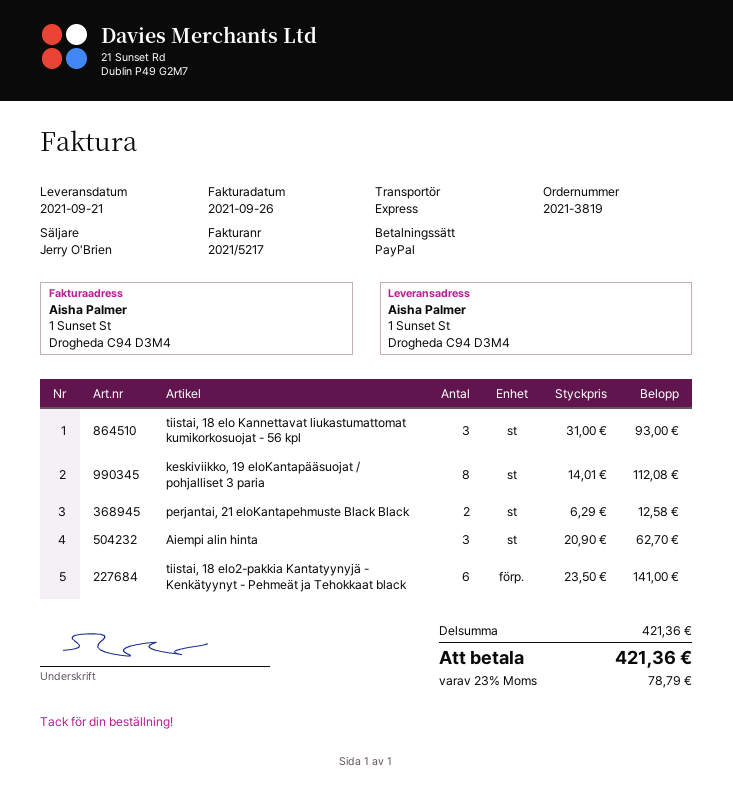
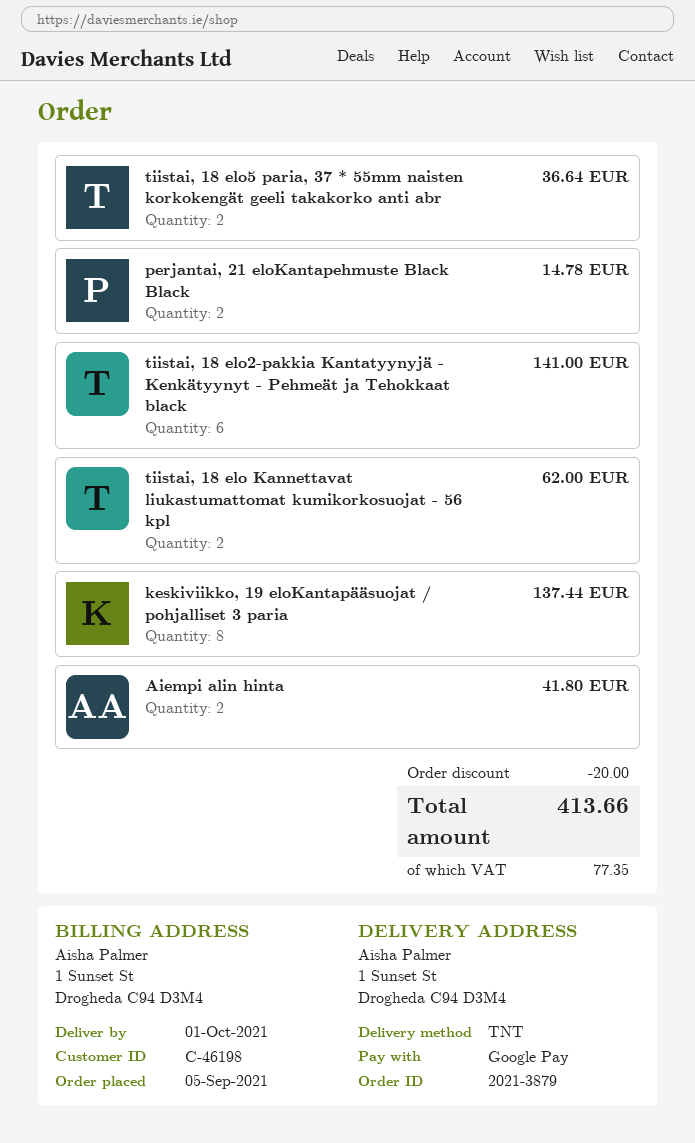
order number: 2021-3819 -> 2021-3879
delivery date: 2021-09-21 -> 2021-10-01
payment method: PayPal -> Google Pay
shipping method: express -> TNT
tiistai, 18 elo Kannettavat liukastumattomat kumikorkosuojat - 56 kpl: 3 for 93.00 -> 2 for 62.00
keskiviikko, 19 eloKantapääsuojat / pohjalliset 3 paria: 8 for 112.08 -> 8 for 137.44
perjantai, 21 eloKantapehmuste Black Black: 2 for 12.58 -> 2 for 14.78
Aiempi alin hinta: 3 for 62.70 -> 2 for 41.80
tiistai, 18 elo5 paria, 37 * 55mm naisten korkokengät geeli takakorko anti abr: none -> 2 for 36.64
discount: none -> 20.00
tax: 78.79 -> 77.35
total: 421.36 -> 413.66

